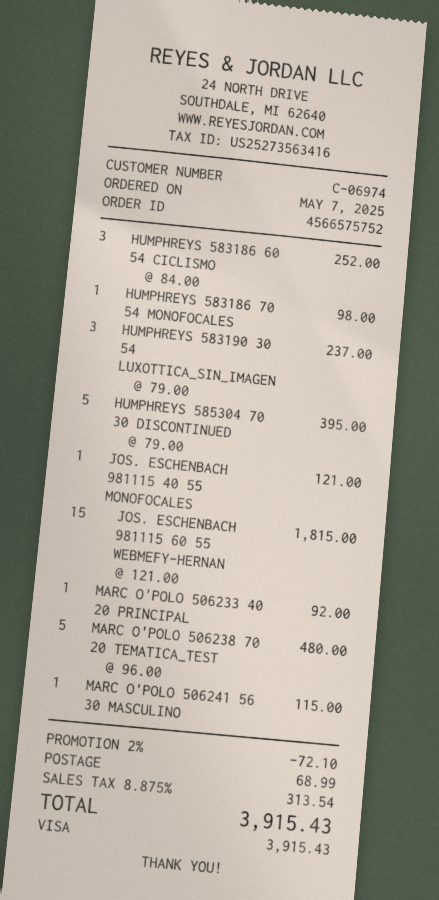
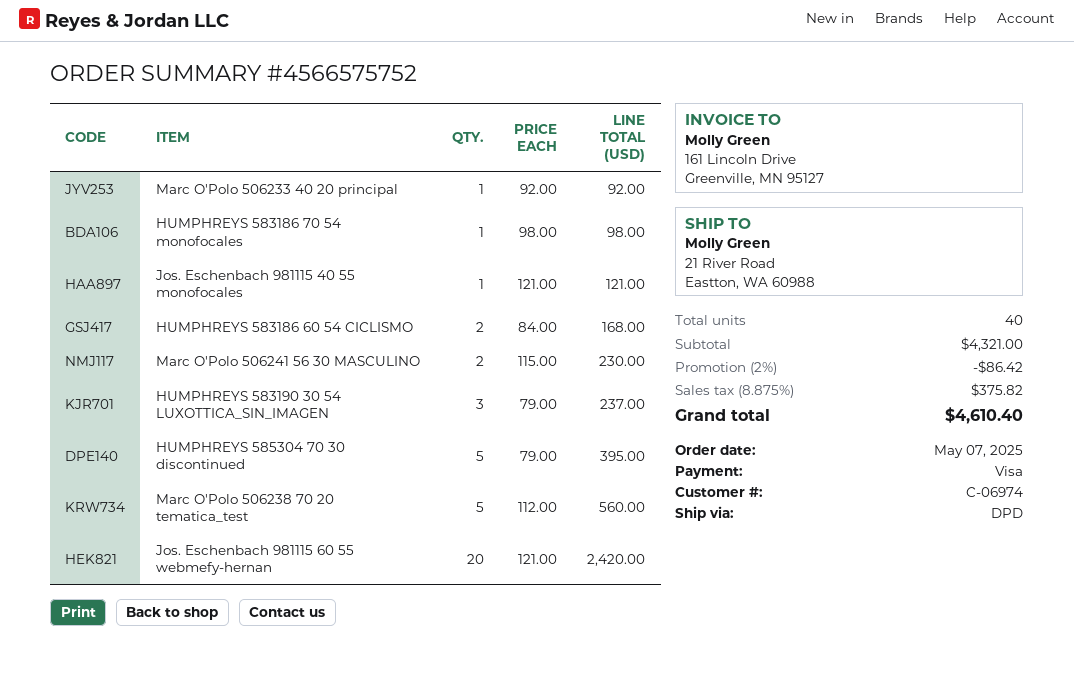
HUMPHREYS 583186 60 54 CICLISMO: 3 x 84.00 = 252.00 -> 2 x 84.00 = 168.00
JOS. ESCHENBACH 981115 60 55 WEBMEFY-HERNAN: 15 x 121.00 = 1815.00 -> 20 x 121.00 = 2420.00
MARC O'POLO 506238 70 20 TEMATICA_TEST: 5 x 96.00 = 480.00 -> 5 x 112.00 = 560.00
MARC O'POLO 506241 56 30 MASCULINO: 1 x 115.00 = 115.00 -> 2 x 115.00 = 230.00
discount: 2% = 72.10 -> 2% = 86.42
shipping: 68.99 -> none
tax: 8.875% = 313.54 -> 8.875% = 375.82
total: 3915.43 -> 4610.40

